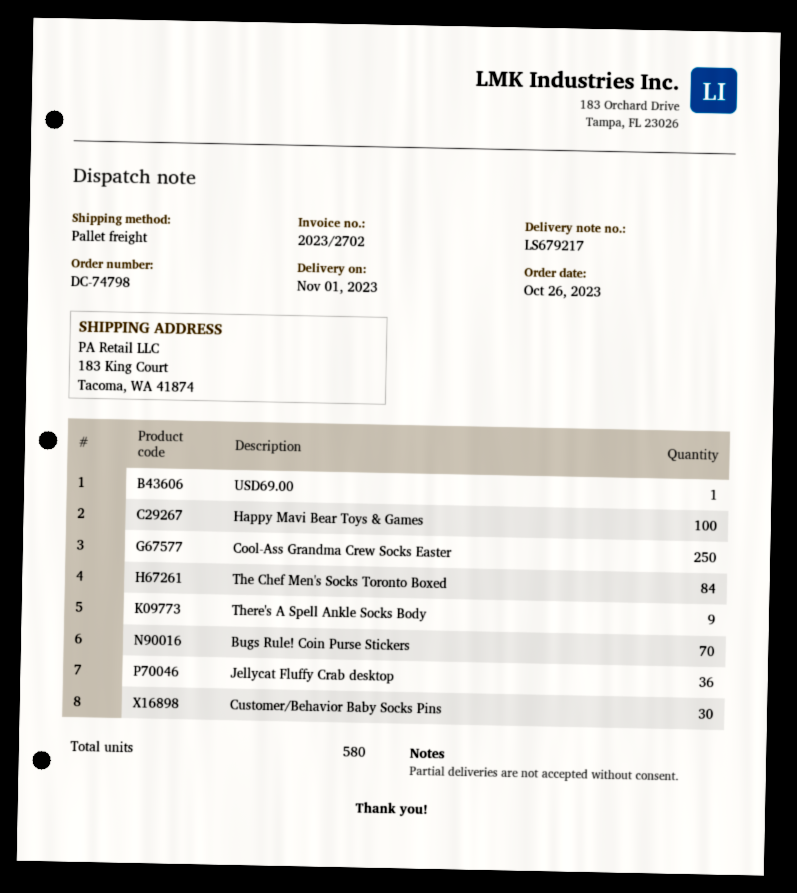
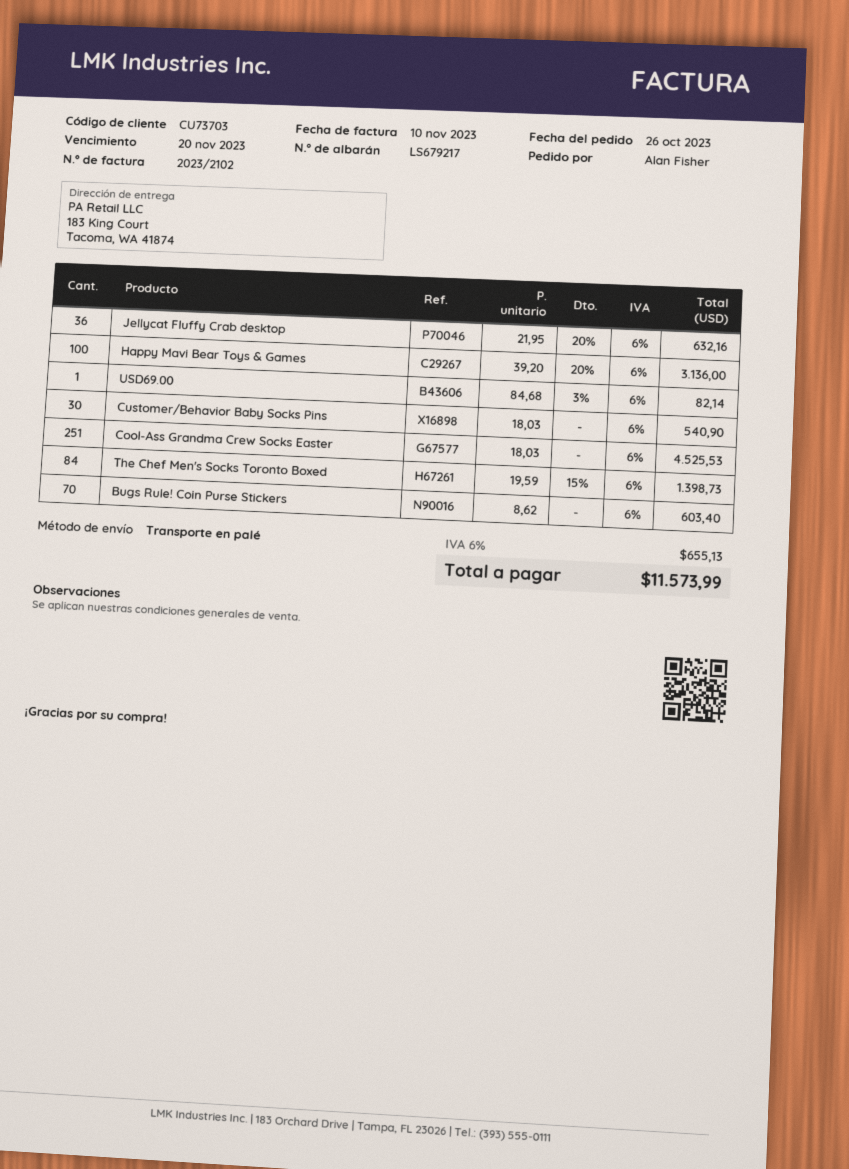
invoice number: 2023/2702 -> 2023/2102
Cool-Ass Grandma Crew Socks Easter: 250 -> 251
There's A Spell Ankle Socks Body: 9 -> none

